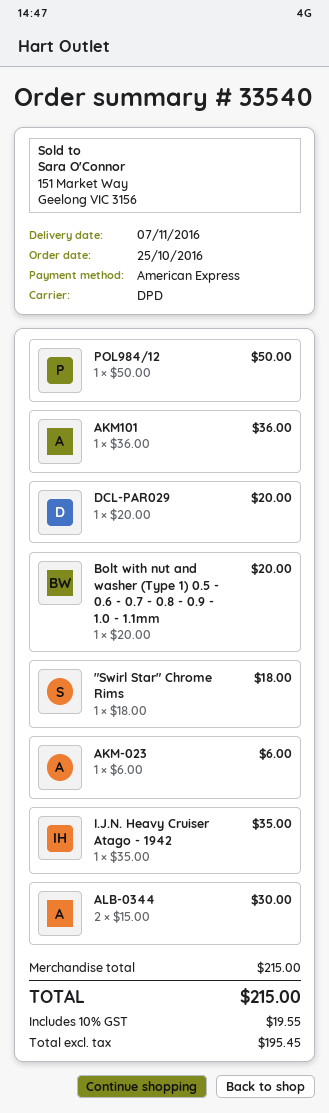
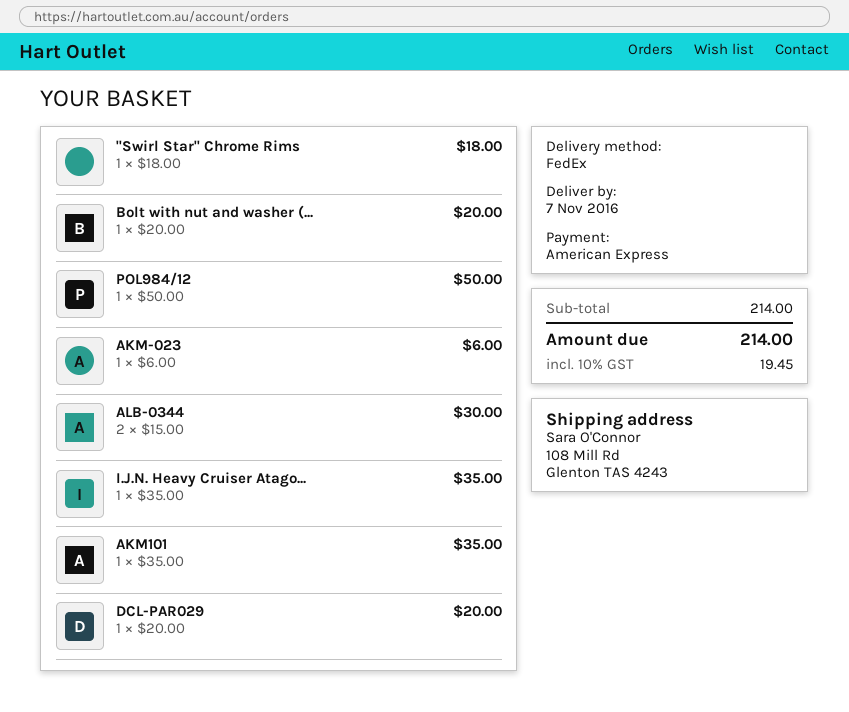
shipping method: DPD -> FedEx
AKM101: 1 x 36.00 = 36.00 -> 1 x 35.00 = 35.00
subtotal: 215.00 -> 214.00
tax: 10% = 19.55 -> 10% = 19.45
total: 215.00 -> 214.00

